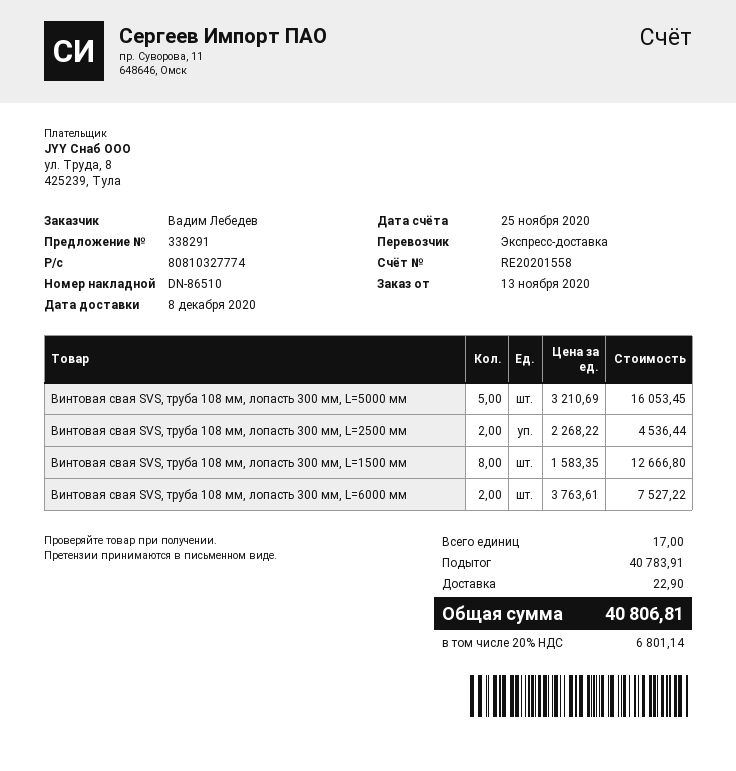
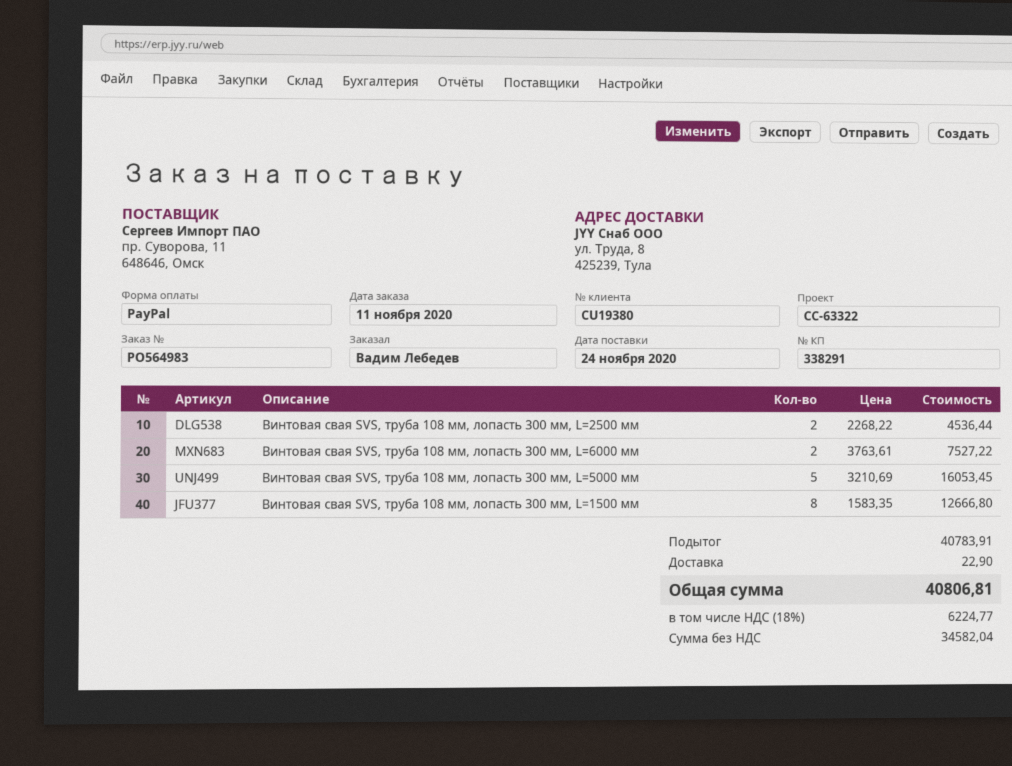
order date: 2020-11-13 -> 2020-11-11
delivery date: 2020-12-08 -> 2020-11-24
tax: 20% = 6801.14 -> 18% = 6224.77

